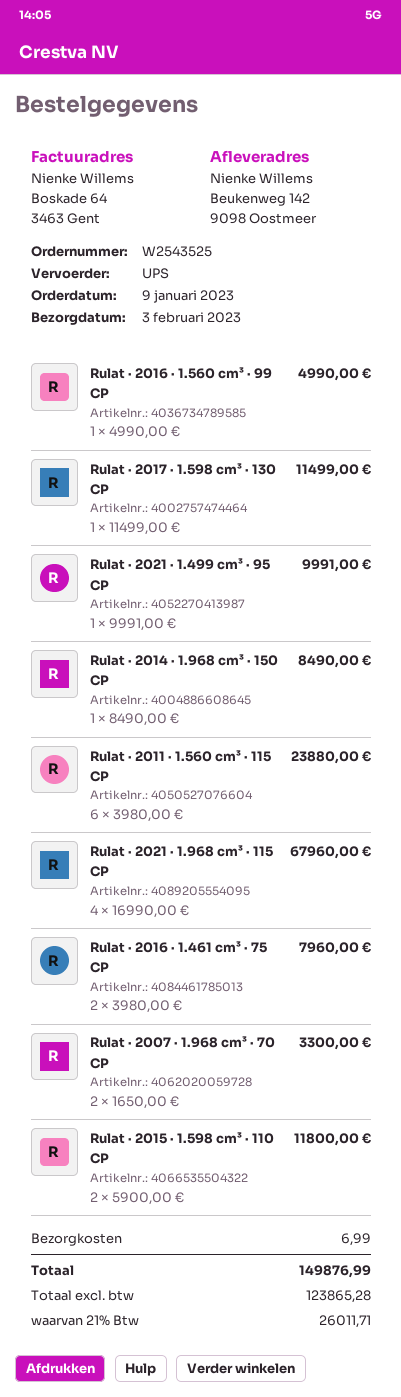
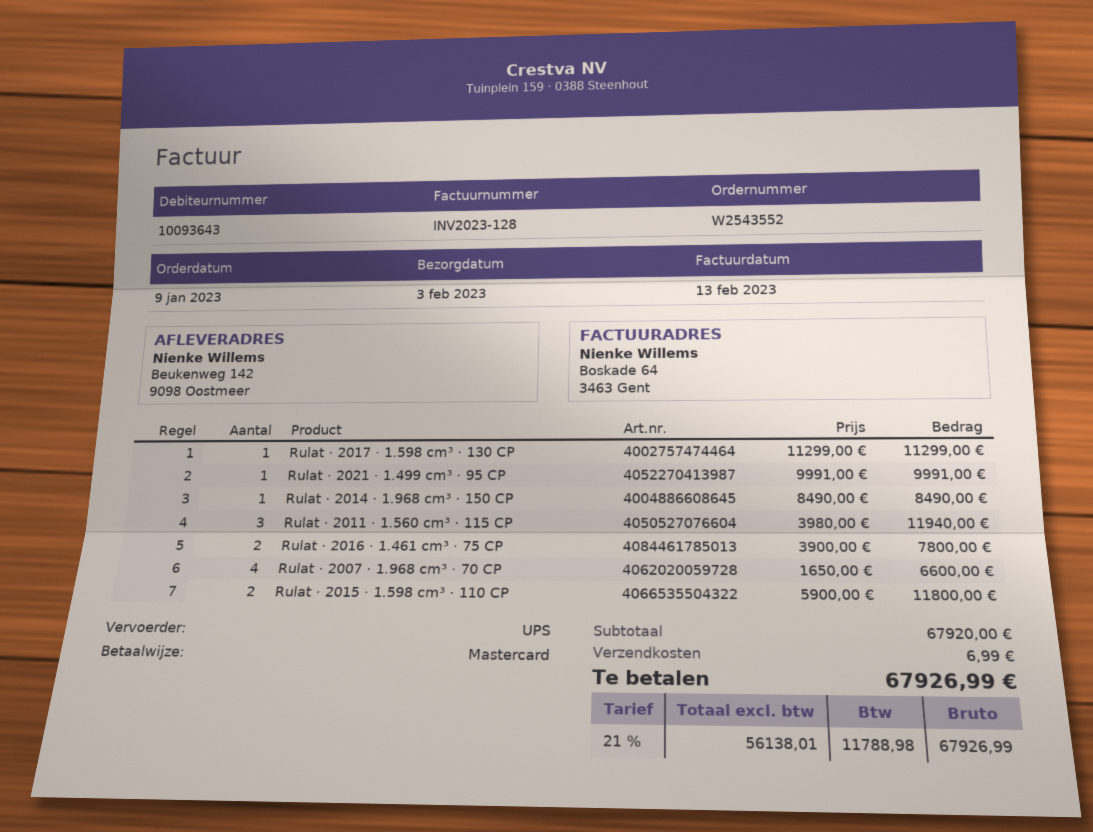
order number: W2543525 -> W2543552
Rulat · 2016 · 1.560 cm³ · 99 CP: 1 x 4990.00 = 4990.00 -> none
Rulat · 2017 · 1.598 cm³ · 130 CP: 1 x 11499.00 = 11499.00 -> 1 x 11299.00 = 11299.00
Rulat · 2011 · 1.560 cm³ · 115 CP: 6 x 3980.00 = 23880.00 -> 3 x 3980.00 = 11940.00
Rulat · 2021 · 1.968 cm³ · 115 CP: 4 x 16990.00 = 67960.00 -> none
Rulat · 2016 · 1.461 cm³ · 75 CP: 2 x 3980.00 = 7960.00 -> 2 x 3900.00 = 7800.00
Rulat · 2007 · 1.968 cm³ · 70 CP: 2 x 1650.00 = 3300.00 -> 4 x 1650.00 = 6600.00
net: 123865.28 -> 56138.01
tax: 21% = 26011.71 -> 21% = 11788.98
total: 149876.99 -> 67926.99

